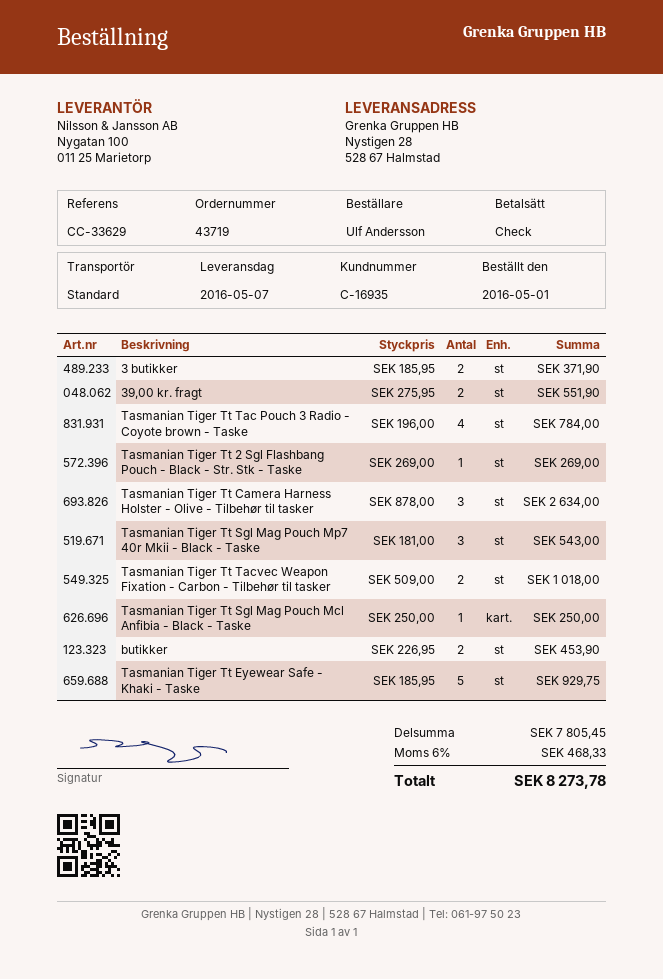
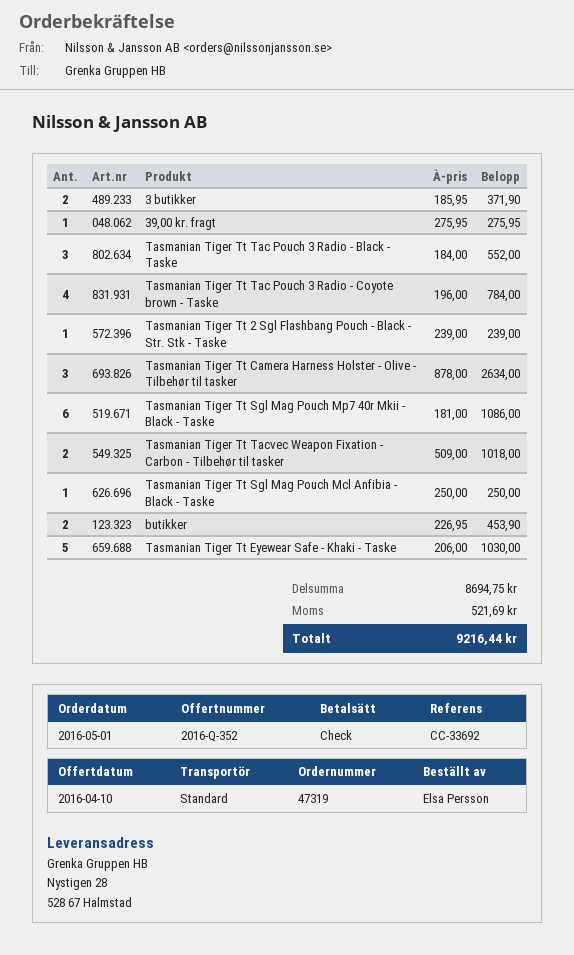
order number: 43719 -> 47319
reference: CC-33629 -> CC-33692
ordered by: Ulf Andersson -> Elsa Persson
39,00 kr. fragt: 2 x 275.95 = 551.90 -> 1 x 275.95 = 275.95
Tasmanian Tiger Tt 2 Sgl Flashbang Pouch - Black - Str. Stk - Taske: 1 x 269.00 = 269.00 -> 1 x 239.00 = 239.00
Tasmanian Tiger Tt Sgl Mag Pouch Mp7 40r Mkii - Black - Taske: 3 x 181.00 = 543.00 -> 6 x 181.00 = 1086.00
Tasmanian Tiger Tt Eyewear Safe - Khaki - Taske: 5 x 185.95 = 929.75 -> 5 x 206.00 = 1030.00
Tasmanian Tiger Tt Tac Pouch 3 Radio - Black - Taske: none -> 3 x 184.00 = 552.00
subtotal: 7805.45 -> 8694.75
tax: 468.33 -> 521.69
total: 8273.78 -> 9216.44

